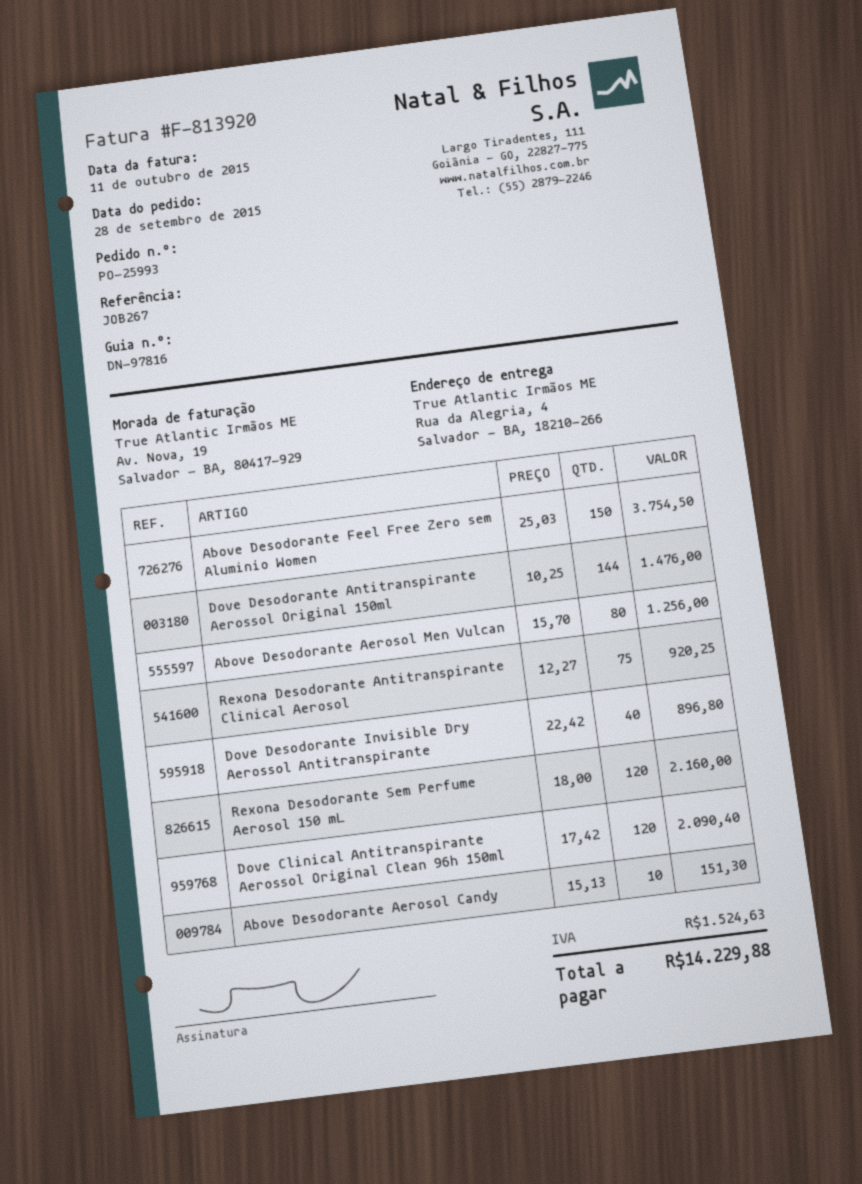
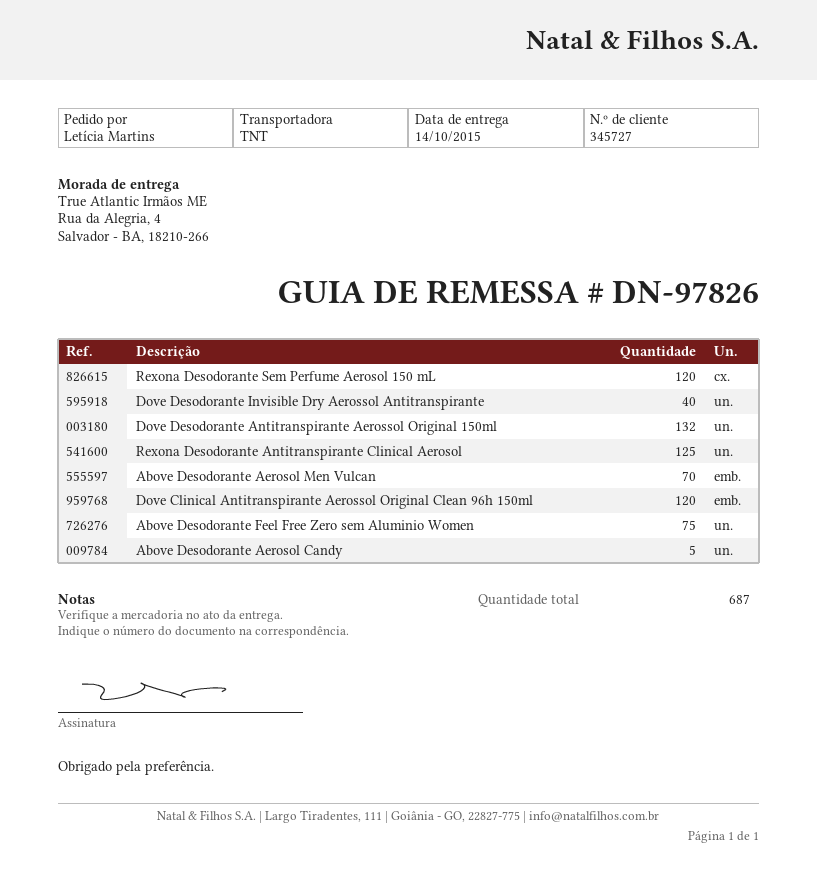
delivery note number: DN-97816 -> DN-97826
Above Desodorante Feel Free Zero sem Aluminio Women: 150 -> 75
Dove Desodorante Antitranspirante Aerossol Original 150ml: 144 -> 132
Above Desodorante Aerosol Men Vulcan: 80 -> 70
Rexona Desodorante Antitranspirante Clinical Aerosol: 75 -> 125
Above Desodorante Aerosol Candy: 10 -> 5

